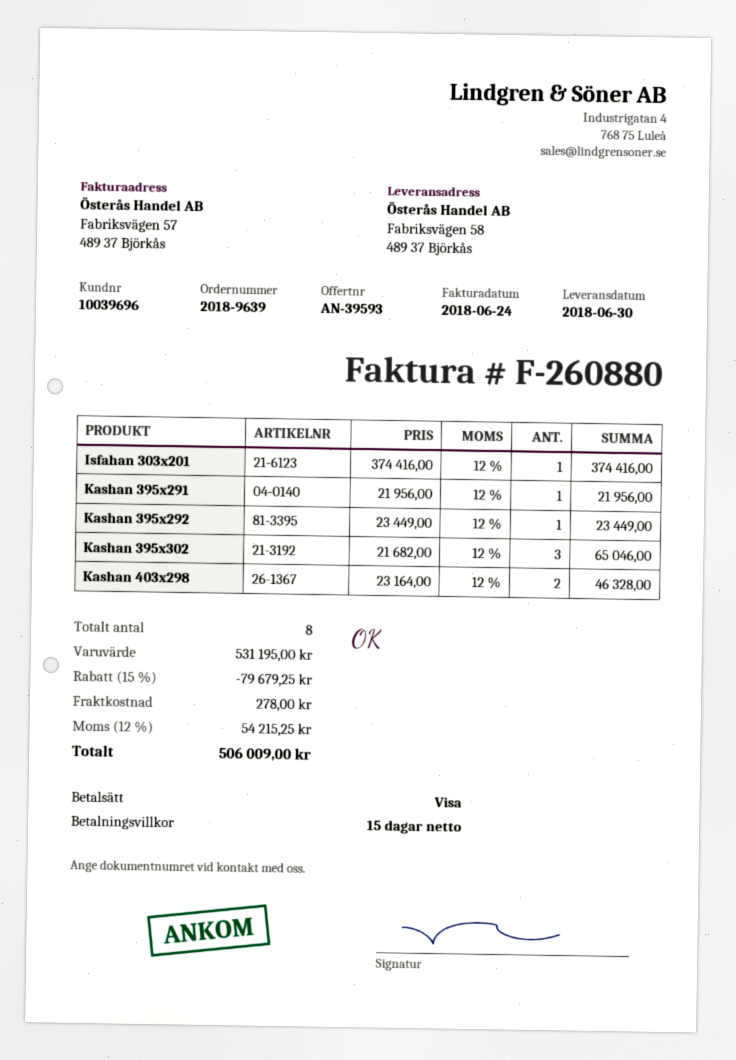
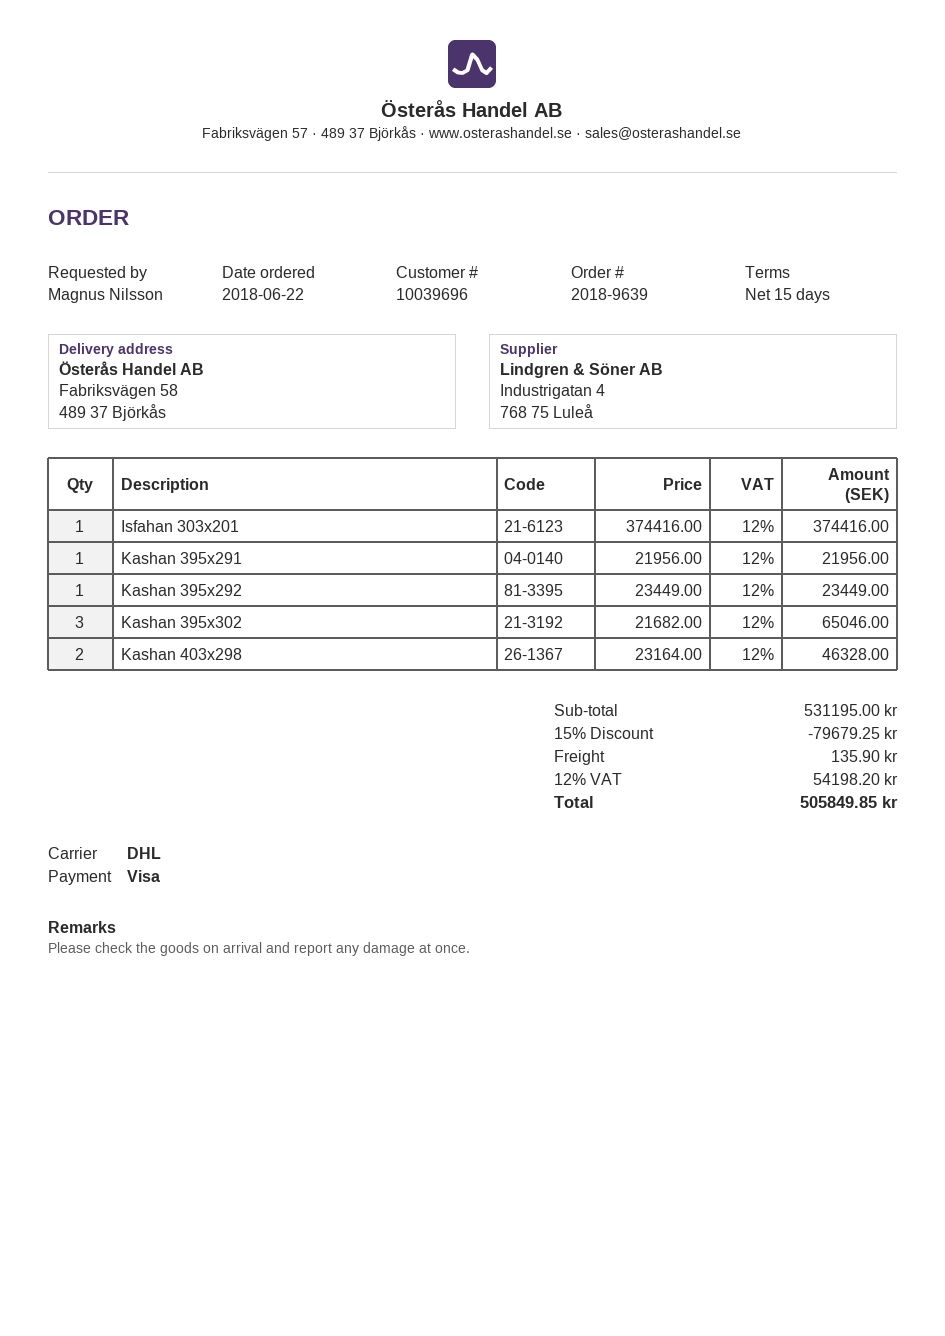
shipping: 278.00 -> 135.90
tax: 12% = 54215.25 -> 12% = 54198.20
total: 506009.00 -> 505849.85

